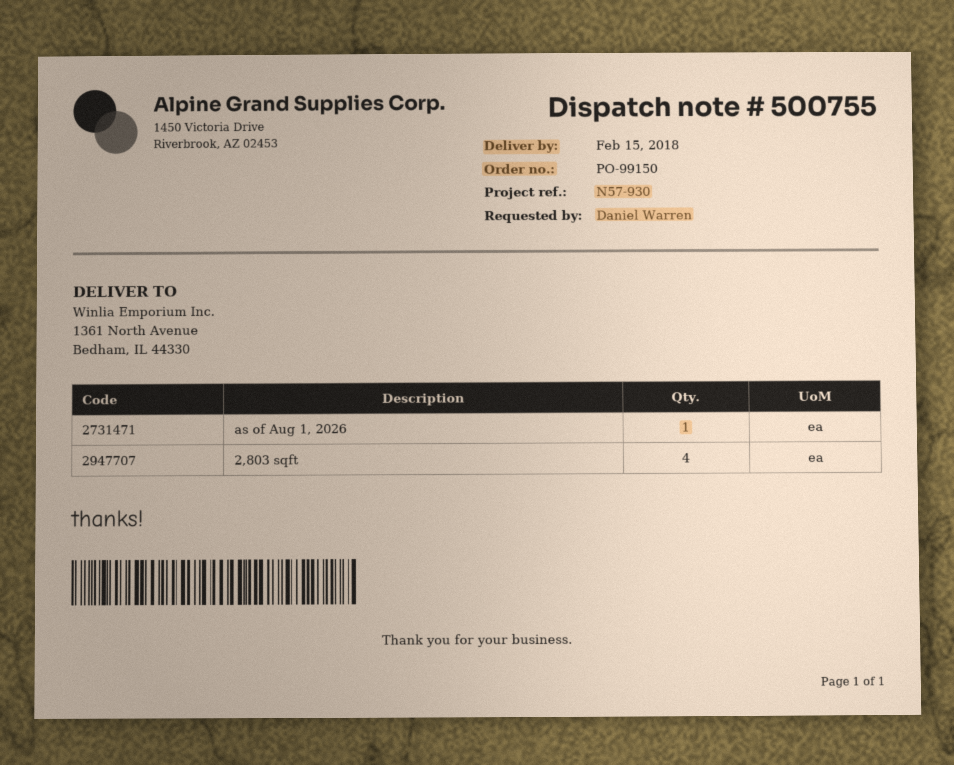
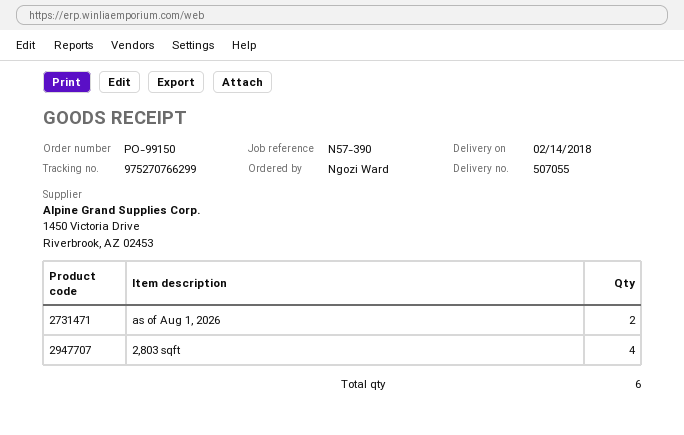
delivery note number: 500755 -> 507055
delivery date: 2018-02-15 -> 2018-02-14
reference: N57-930 -> N57-390
ordered by: Daniel Warren -> Ngozi Ward
as of Aug 1, 2026: 1 -> 2

